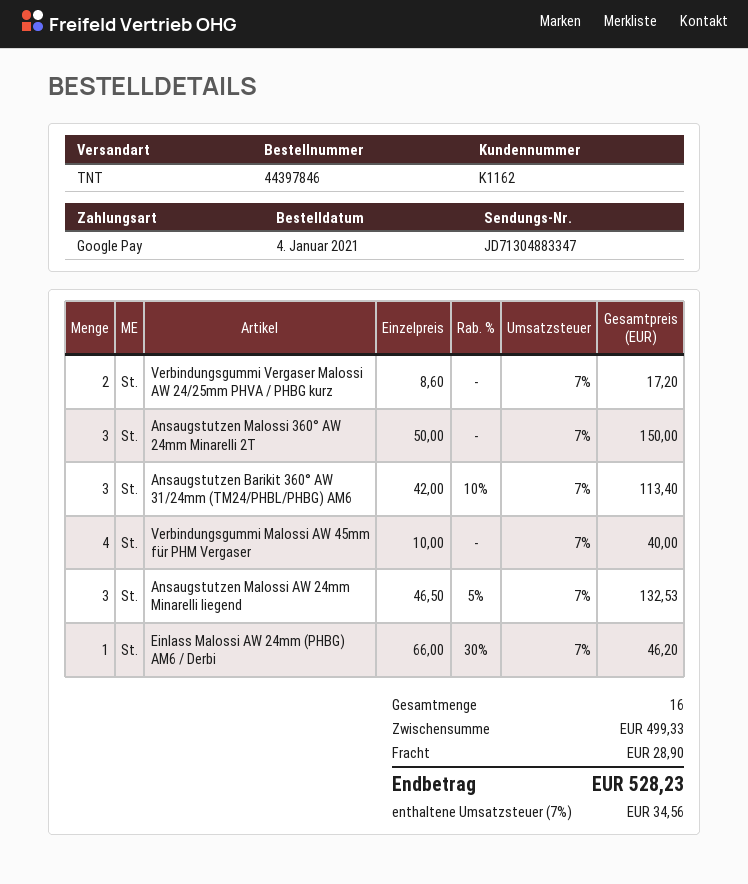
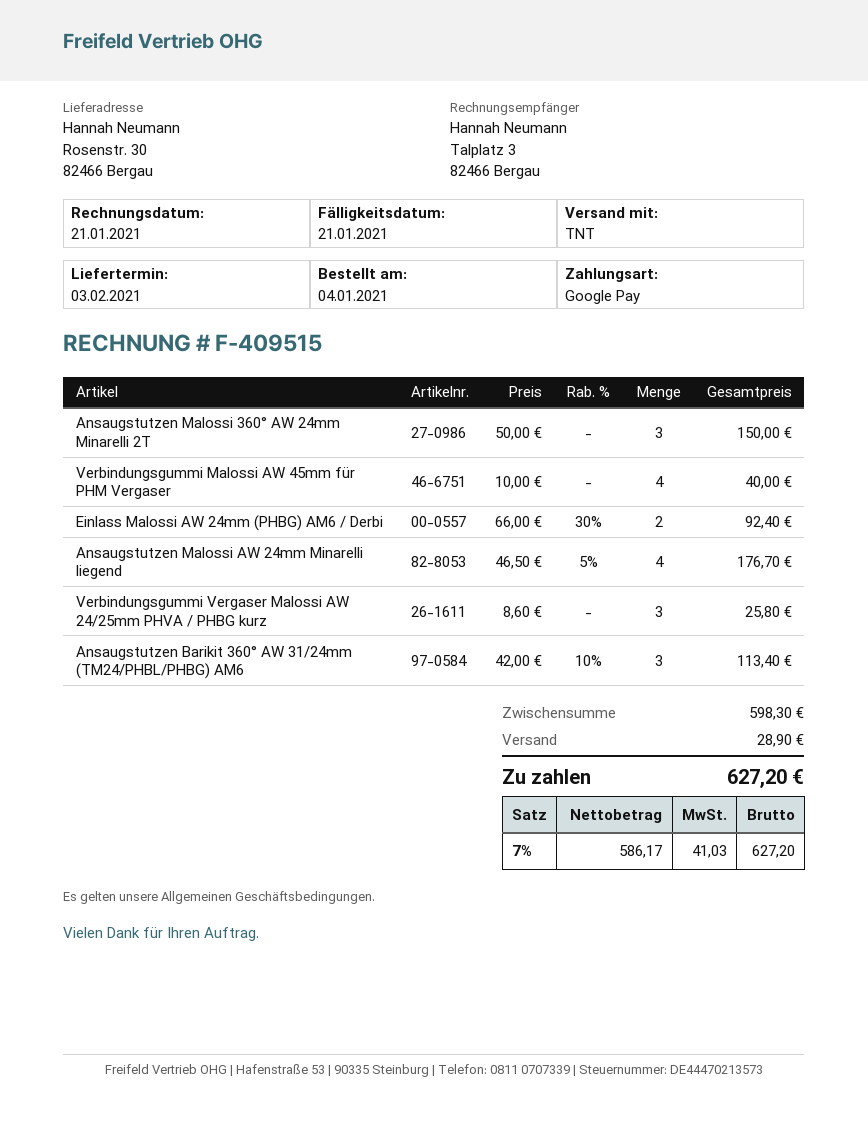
Verbindungsgummi Vergaser Malossi AW 24/25mm PHVA / PHBG kurz: 2 x 8.60 = 17.20 -> 3 x 8.60 = 25.80
Ansaugstutzen Malossi AW 24mm Minarelli liegend: 3 x 46.50 - 5% = 132.53 -> 4 x 46.50 - 5% = 176.70
Einlass Malossi AW 24mm (PHBG) AM6 / Derbi: 1 x 66.00 - 30% = 46.20 -> 2 x 66.00 - 30% = 92.40
subtotal: 499.33 -> 598.30
tax: 7% = 34.56 -> 7% = 41.03
total: 528.23 -> 627.20

